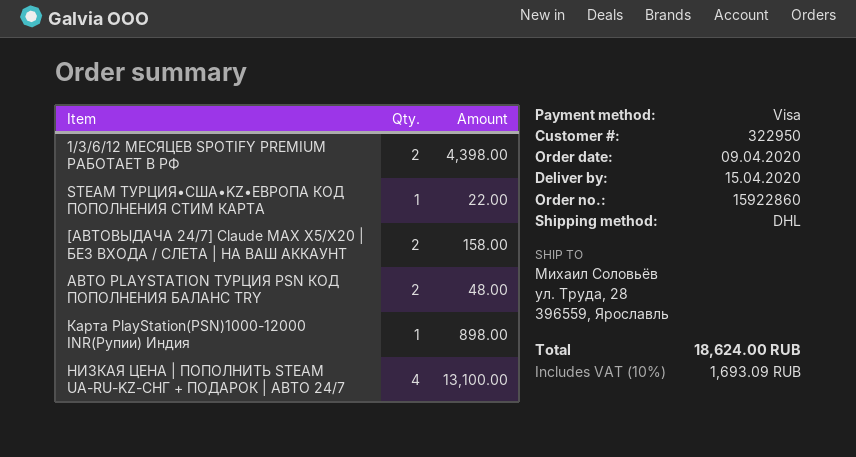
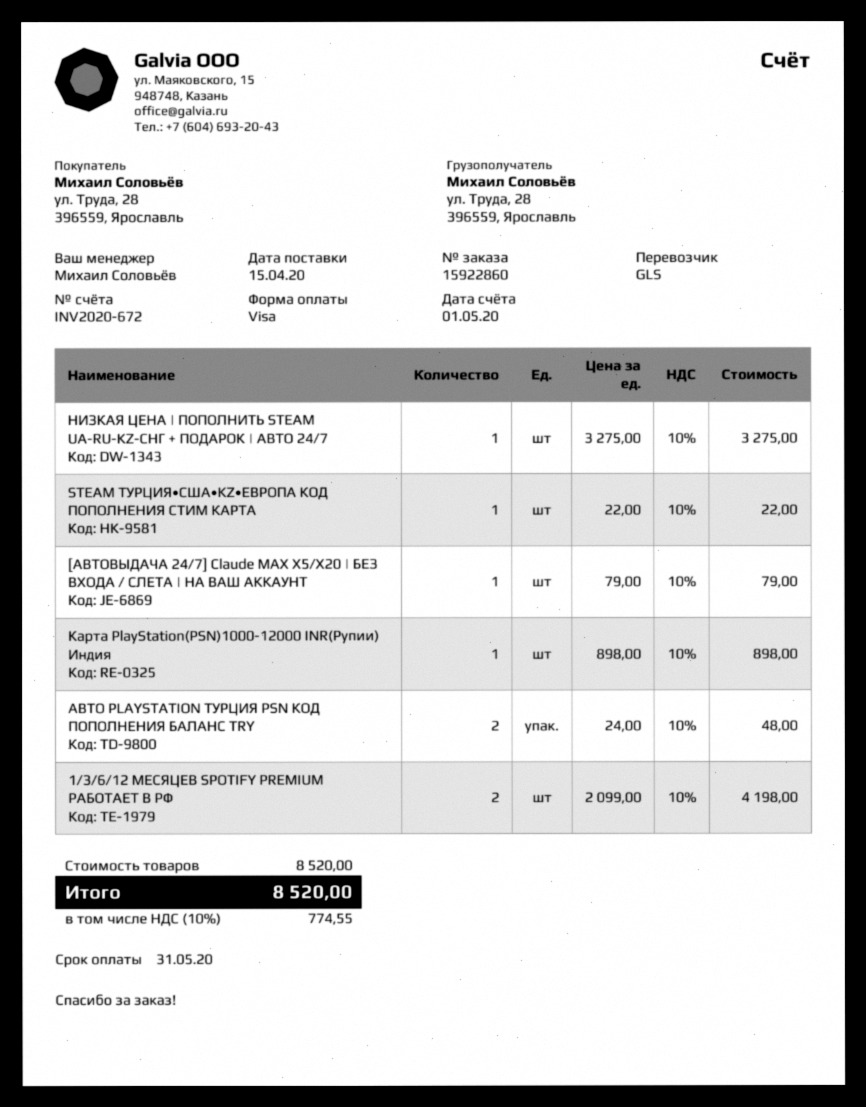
shipping method: DHL -> GLS
1/3/6/12 МЕСЯЦЕВ SPOTIFY PREMIUM РАБОТАЕТ В РФ: 2 for 4398.00 -> 2 for 4198.00
[АВТОВЫДАЧА 24/7] Claude MAX X5/X20 | БЕЗ ВХОДА / СЛЕТА | НА ВАШ АККАУНТ: 2 for 158.00 -> 1 for 79.00
НИЗКАЯ ЦЕНА | ПОПОЛНИТЬ STEAM UA-RU-KZ-СНГ + ПОДАРОК | АВТО 24/7: 4 for 13100.00 -> 1 for 3275.00
tax: 10% = 1693.09 -> 10% = 774.55
total: 18624.00 -> 8520.00

